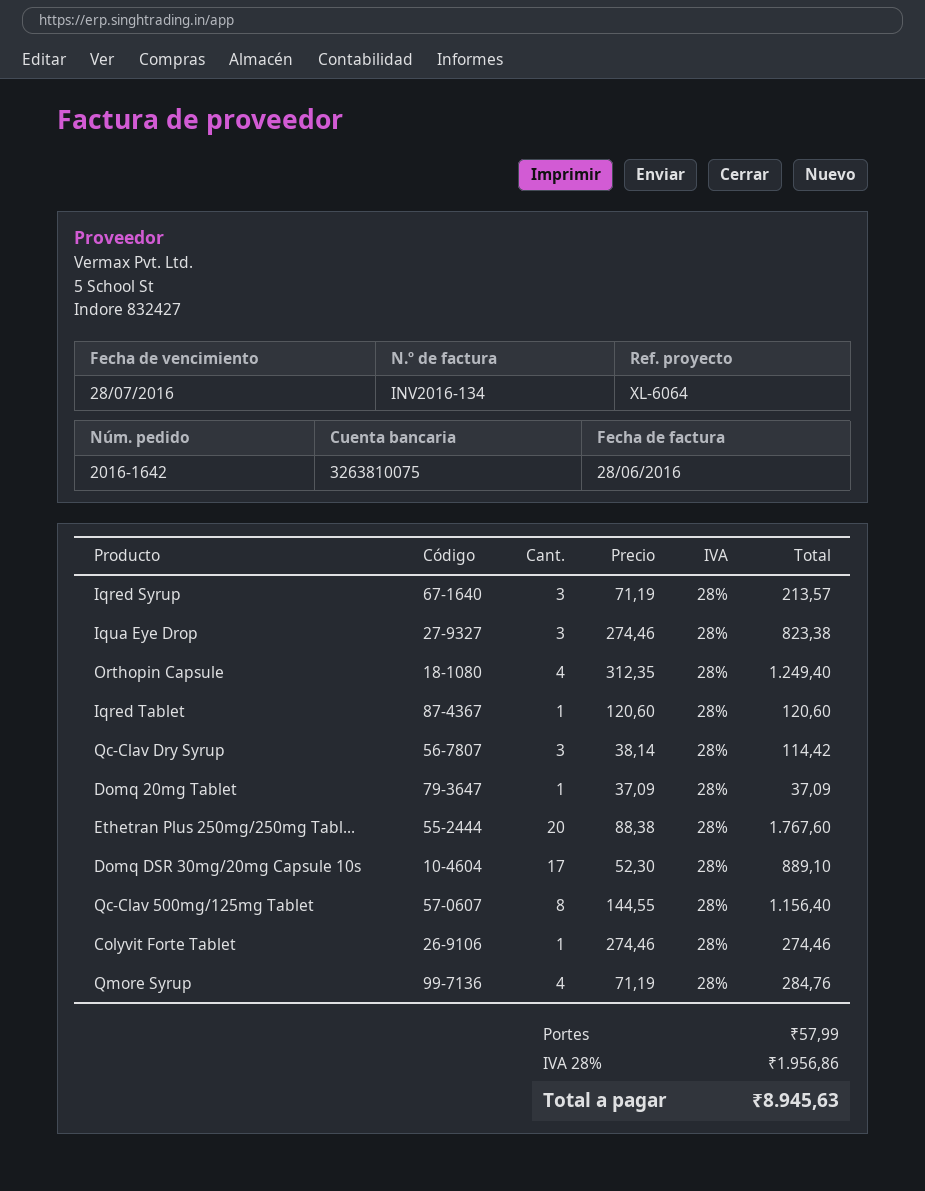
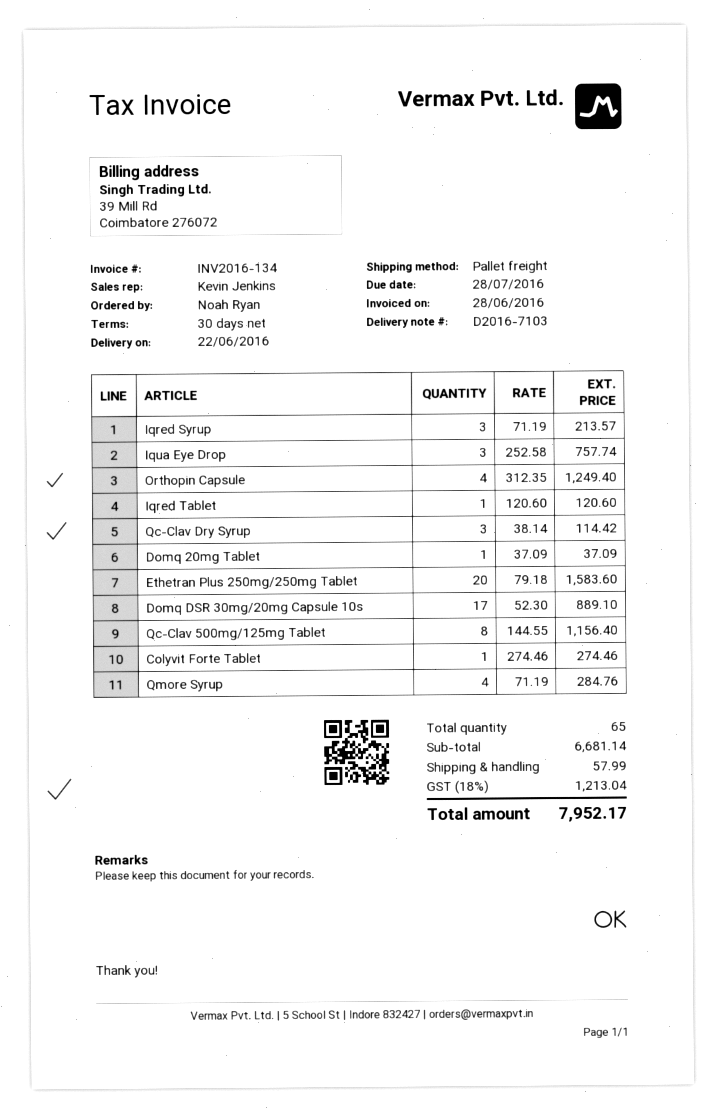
Iqua Eye Drop: 3 x 274.46 = 823.38 -> 3 x 252.58 = 757.74
Ethetran Plus 250mg/250mg Tabl...: 20 x 88.38 = 1767.60 -> 20 x 79.18 = 1583.60
tax: 28% = 1956.86 -> 18% = 1213.04
total: 8945.63 -> 7952.17

